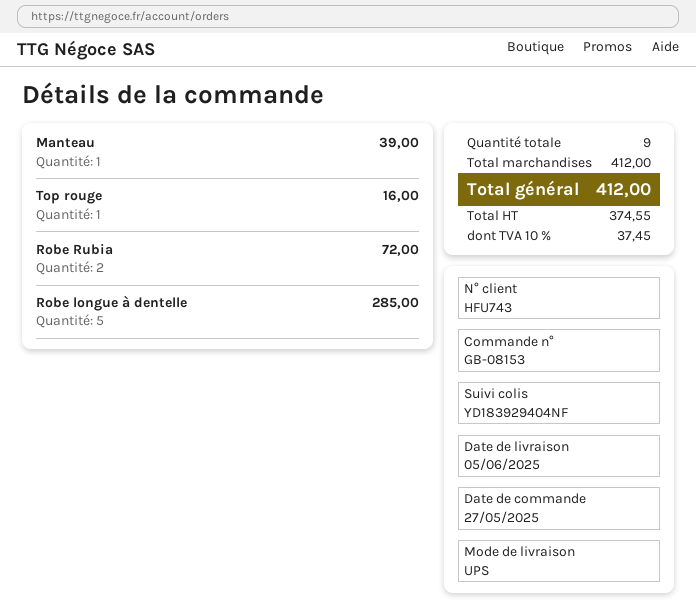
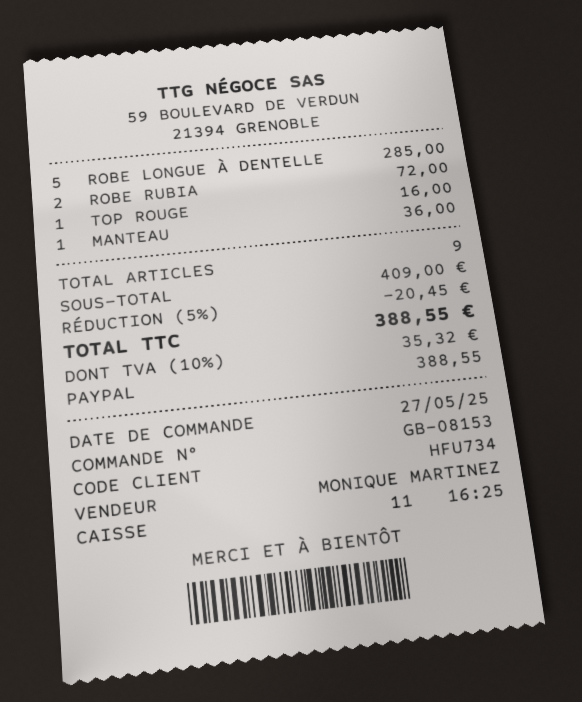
customer number: HFU743 -> HFU734
Manteau: 1 for 39.00 -> 1 for 36.00
subtotal: 412.00 -> 409.00
discount: none -> 5% = 20.45
tax: 10% = 37.45 -> 10% = 35.32
total: 412.00 -> 388.55

